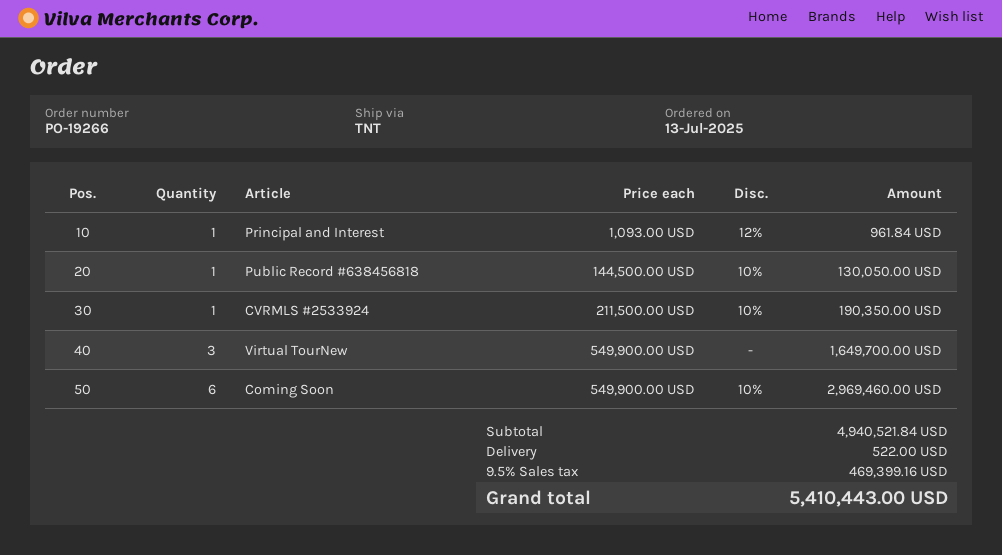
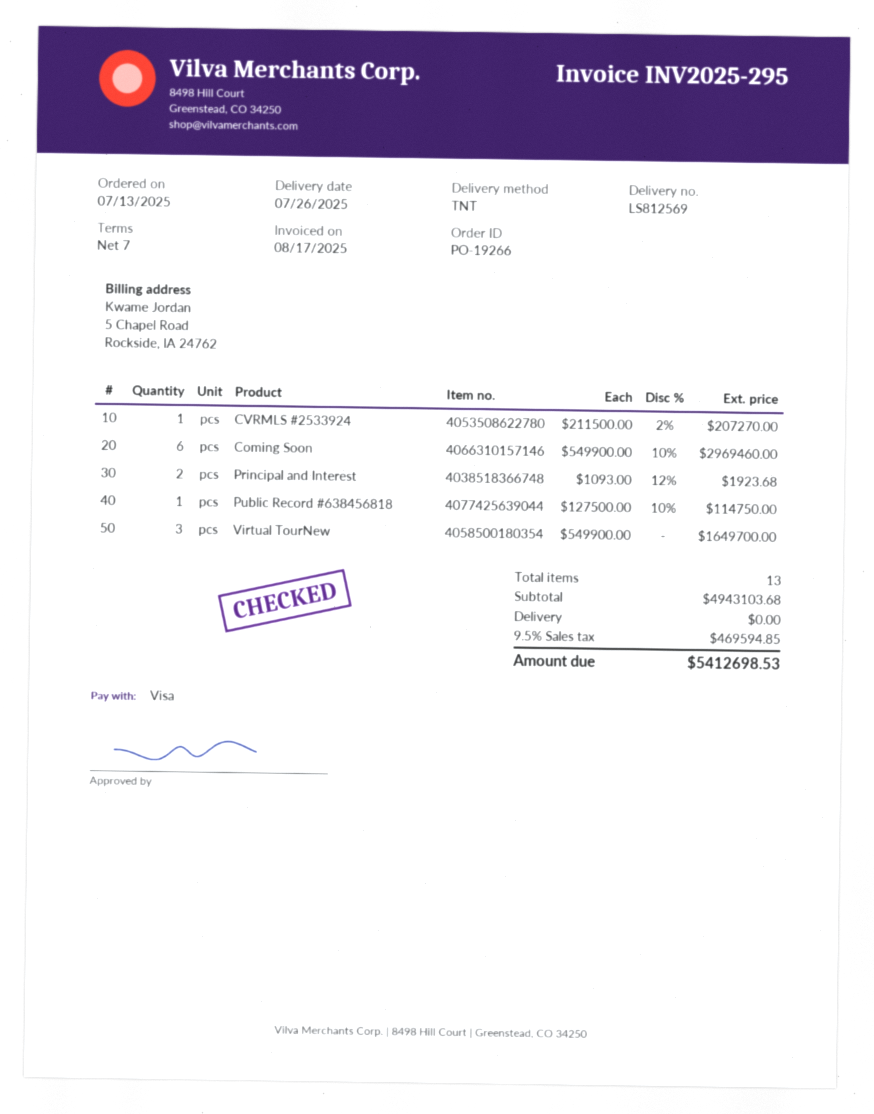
Principal and Interest: 1 x 1093.00 - 12% = 961.84 -> 2 x 1093.00 - 12% = 1923.68
Public Record #638456818: 1 x 144500.00 - 10% = 130050.00 -> 1 x 127500.00 - 10% = 114750.00
CVRMLS #2533924: 1 x 211500.00 - 10% = 190350.00 -> 1 x 211500.00 - 2% = 207270.00
subtotal: 4940521.84 -> 4943103.68
shipping: 522.00 -> 0.00
tax: 9.5% = 469399.16 -> 9.5% = 469594.85
total: 5410443.00 -> 5412698.53

